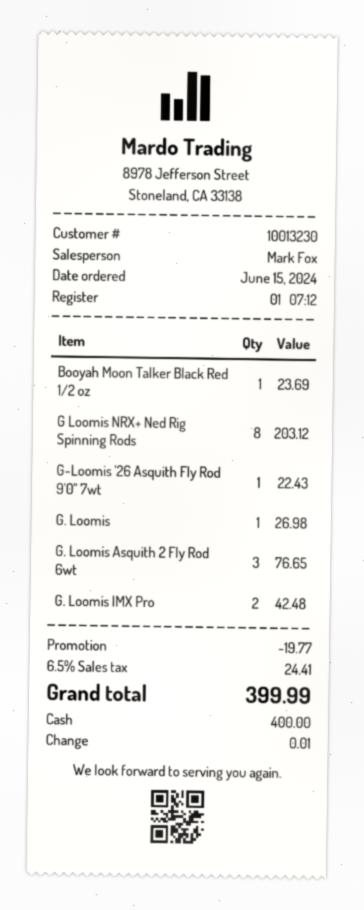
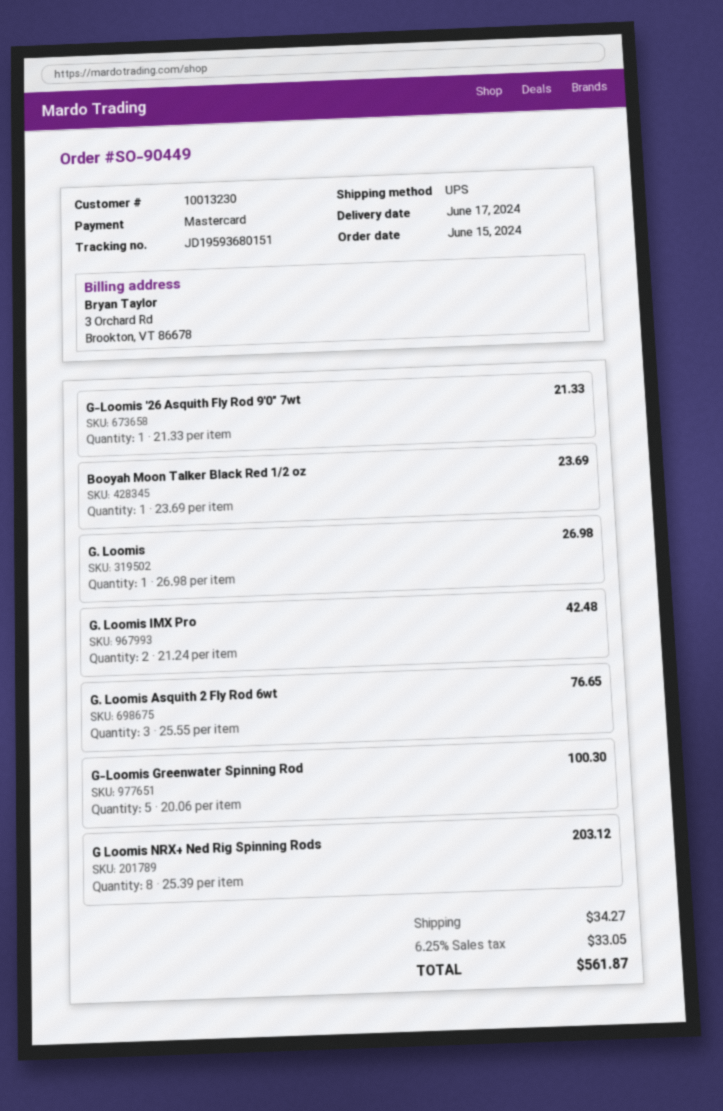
payment method: cash -> Mastercard
G-Loomis '26 Asquith Fly Rod 9'0" 7wt: 1 for 22.43 -> 1 for 21.33
G-Loomis Greenwater Spinning Rod: none -> 5 for 100.30
discount: 19.77 -> none
shipping: none -> 34.27
tax: 6.5% = 24.41 -> 6.25% = 33.05
total: 399.99 -> 561.87

